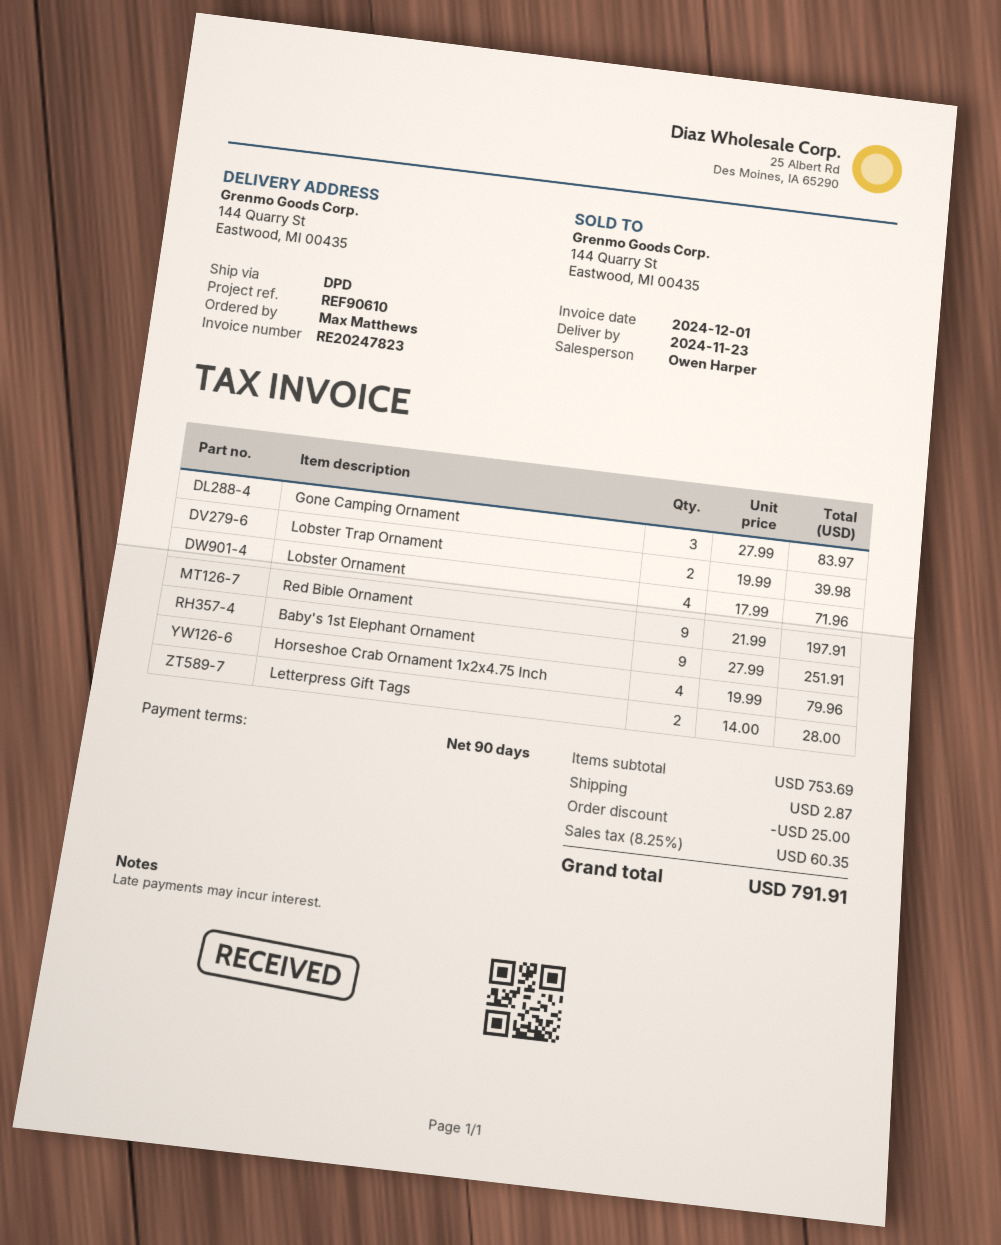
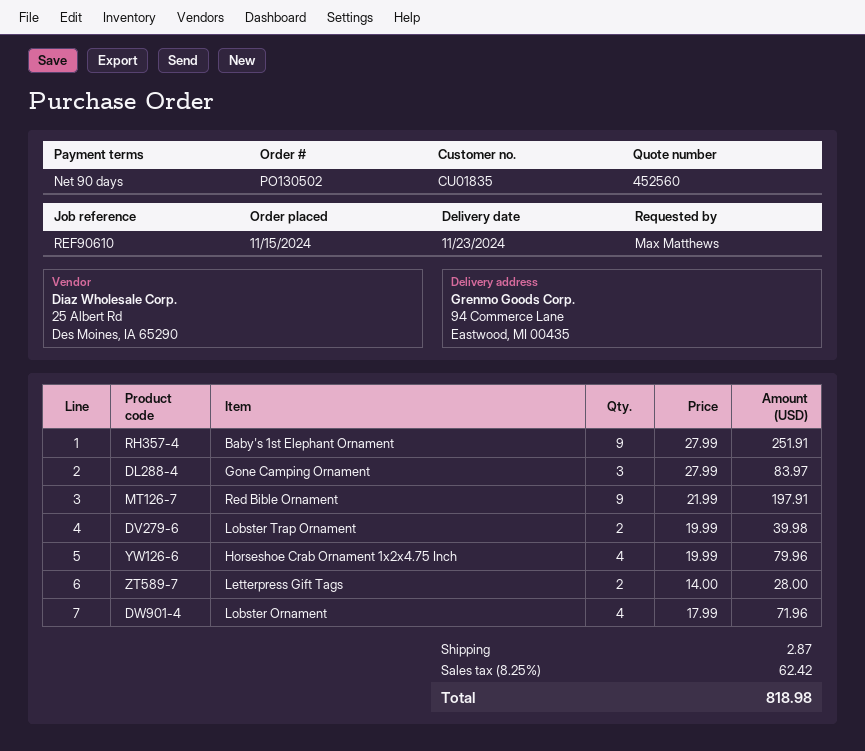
ship to: 144 Quarry St, Eastwood, MI 00435 -> 94 Commerce Lane, Eastwood, MI 00435
discount: 25.00 -> none
tax: 8.25% = 60.35 -> 8.25% = 62.42
total: 791.91 -> 818.98

